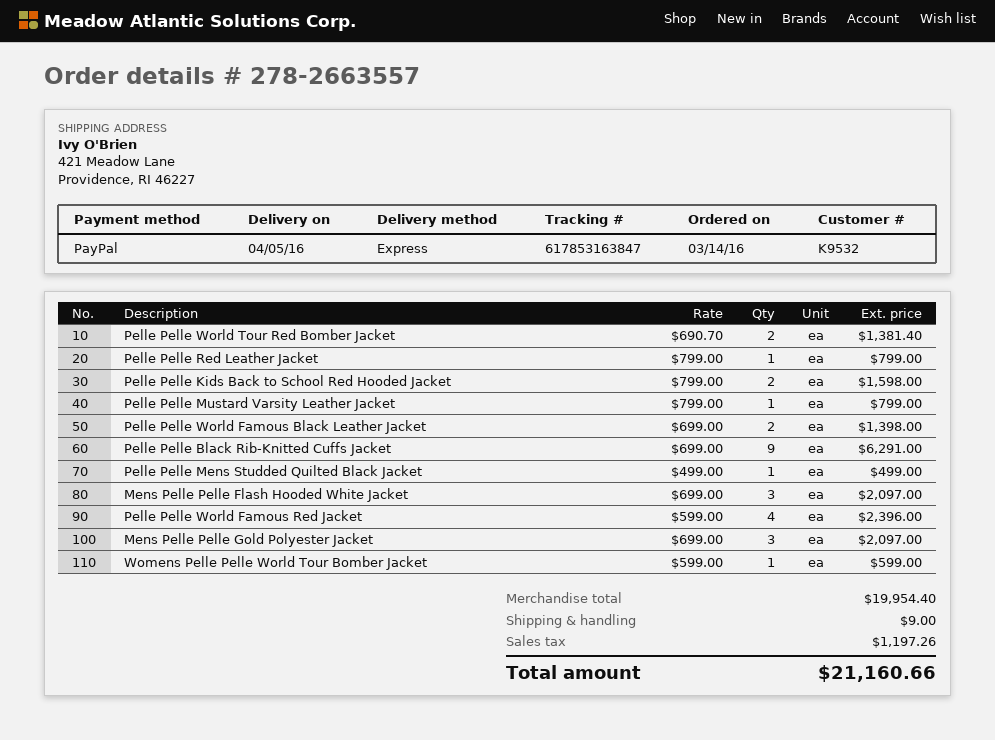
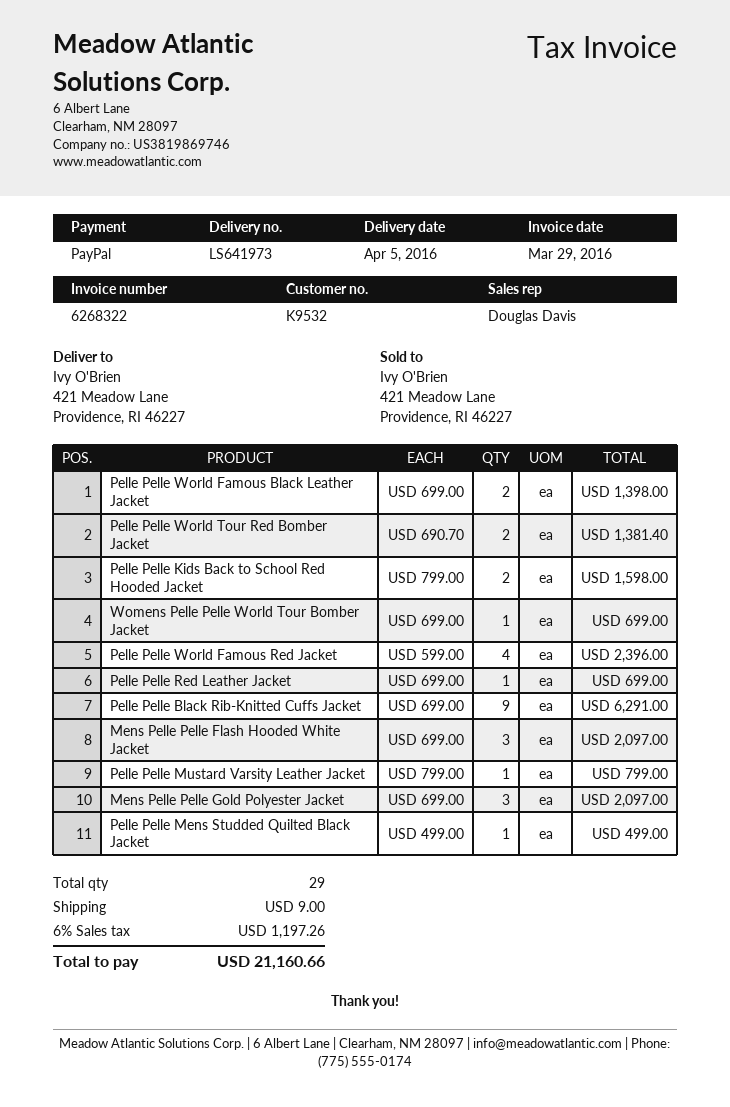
Pelle Pelle Red Leather Jacket: 1 x 799.00 = 799.00 -> 1 x 699.00 = 699.00
Womens Pelle Pelle World Tour Bomber Jacket: 1 x 599.00 = 599.00 -> 1 x 699.00 = 699.00

